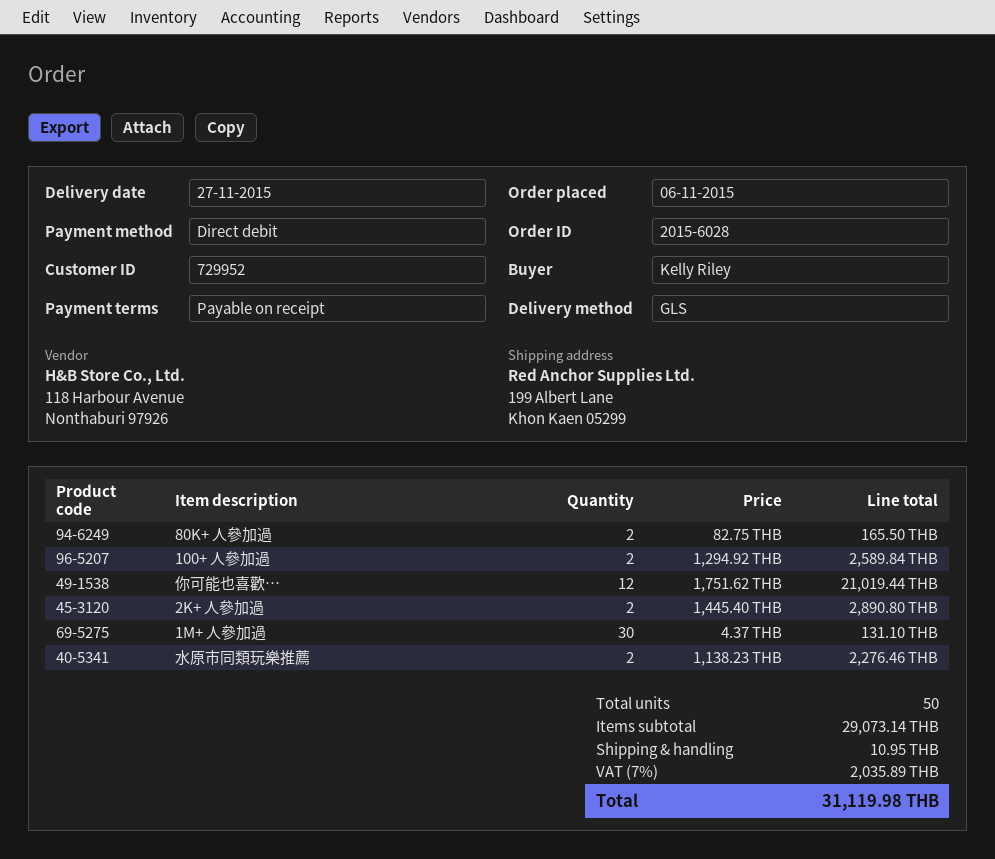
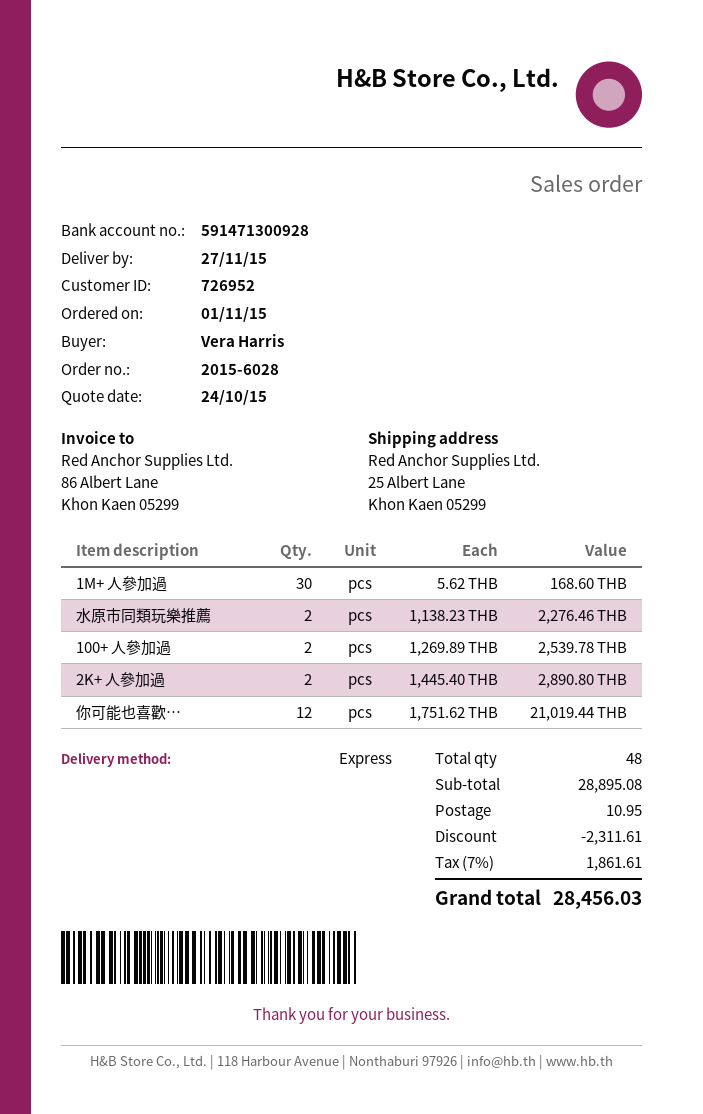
order date: 2015-11-06 -> 2015-11-01
customer number: 729952 -> 726952
ordered by: Kelly Riley -> Vera Harris
shipping method: GLS -> express
ship to: 199 Albert Lane, Khon Kaen 05299 -> 25 Albert Lane, Khon Kaen 05299
80K+ 人參加過: 2 x 82.75 = 165.50 -> none
100+ 人參加過: 2 x 1294.92 = 2589.84 -> 2 x 1269.89 = 2539.78
1M+ 人參加過: 30 x 4.37 = 131.10 -> 30 x 5.62 = 168.60
total quantity: 50 -> 48
subtotal: 29073.14 -> 28895.08
discount: none -> 2311.61
tax: 7% = 2035.89 -> 7% = 1861.61
total: 31119.98 -> 28456.03

